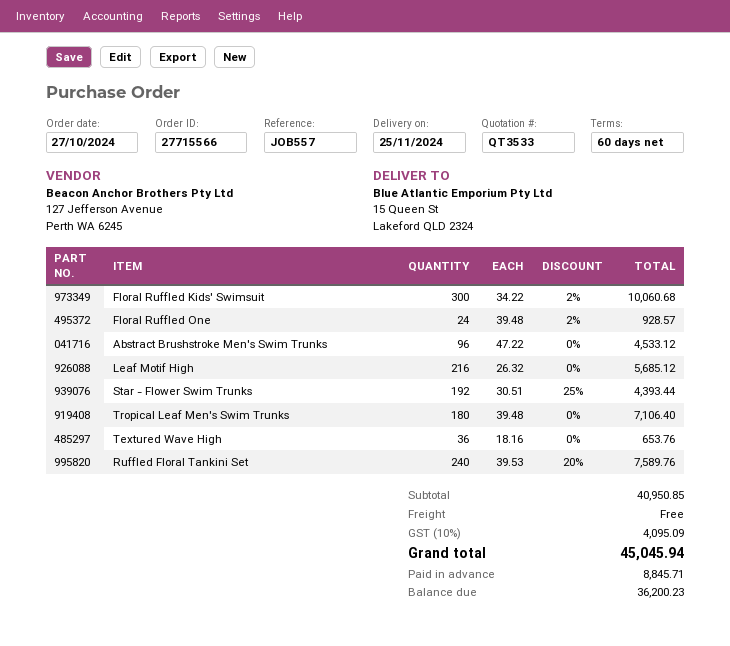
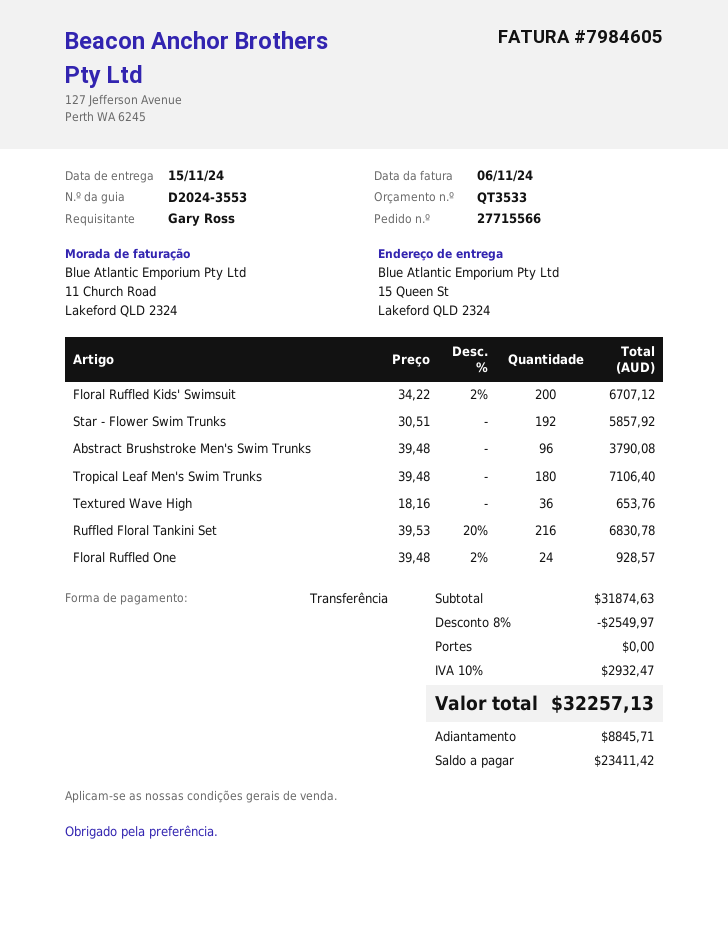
delivery date: 2024-11-25 -> 2024-11-15
Floral Ruffled Kids' Swimsuit: 300 x 34.22 - 2% = 10060.68 -> 200 x 34.22 - 2% = 6707.12
Abstract Brushstroke Men's Swim Trunks: 96 x 47.22 = 4533.12 -> 96 x 39.48 = 3790.08
Leaf Motif High: 216 x 26.32 = 5685.12 -> none
Star - Flower Swim Trunks: 192 x 30.51 - 25% = 4393.44 -> 192 x 30.51 = 5857.92
Ruffled Floral Tankini Set: 240 x 39.53 - 20% = 7589.76 -> 216 x 39.53 - 20% = 6830.78
subtotal: 40950.85 -> 31874.63
discount: none -> 8% = 2549.97
tax: 10% = 4095.09 -> 10% = 2932.47
total: 45045.94 -> 32257.13
balance: 36200.23 -> 23411.42

